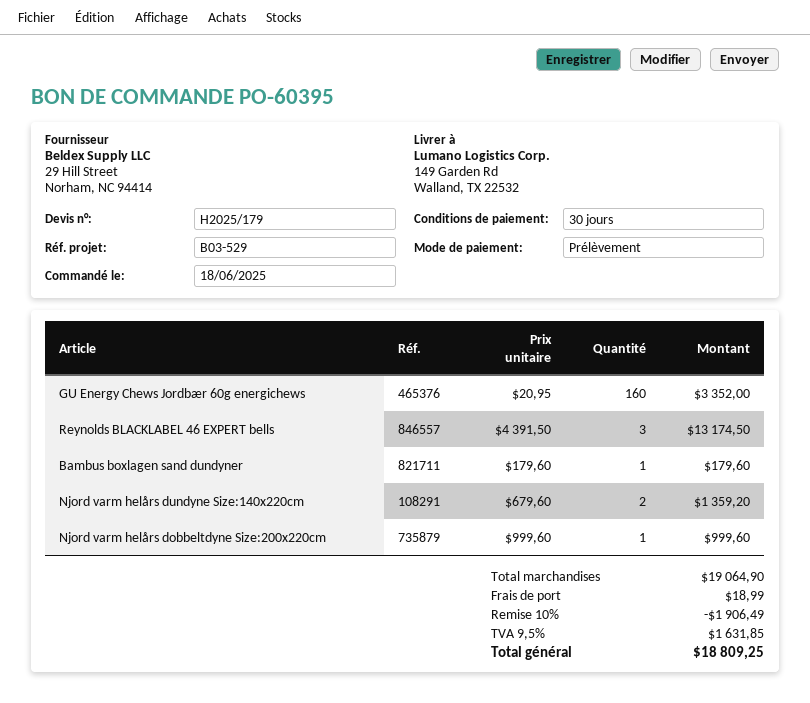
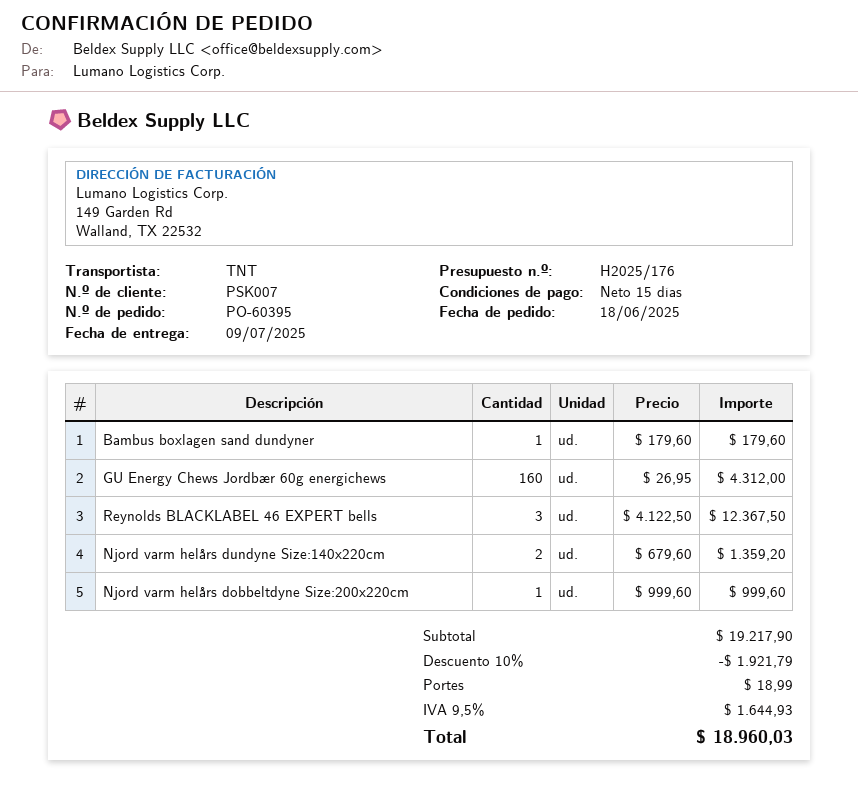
quote number: H2025/179 -> H2025/176
payment terms: 30 days -> 15 days
GU Energy Chews Jordbær 60g energichews: 160 x 20.95 = 3352.00 -> 160 x 26.95 = 4312.00
Reynolds BLACKLABEL 46 EXPERT bells: 3 x 4391.50 = 13174.50 -> 3 x 4122.50 = 12367.50
subtotal: 19064.90 -> 19217.90
discount: 10% = 1906.49 -> 10% = 1921.79
tax: 9.5% = 1631.85 -> 9.5% = 1644.93
total: 18809.25 -> 18960.03

